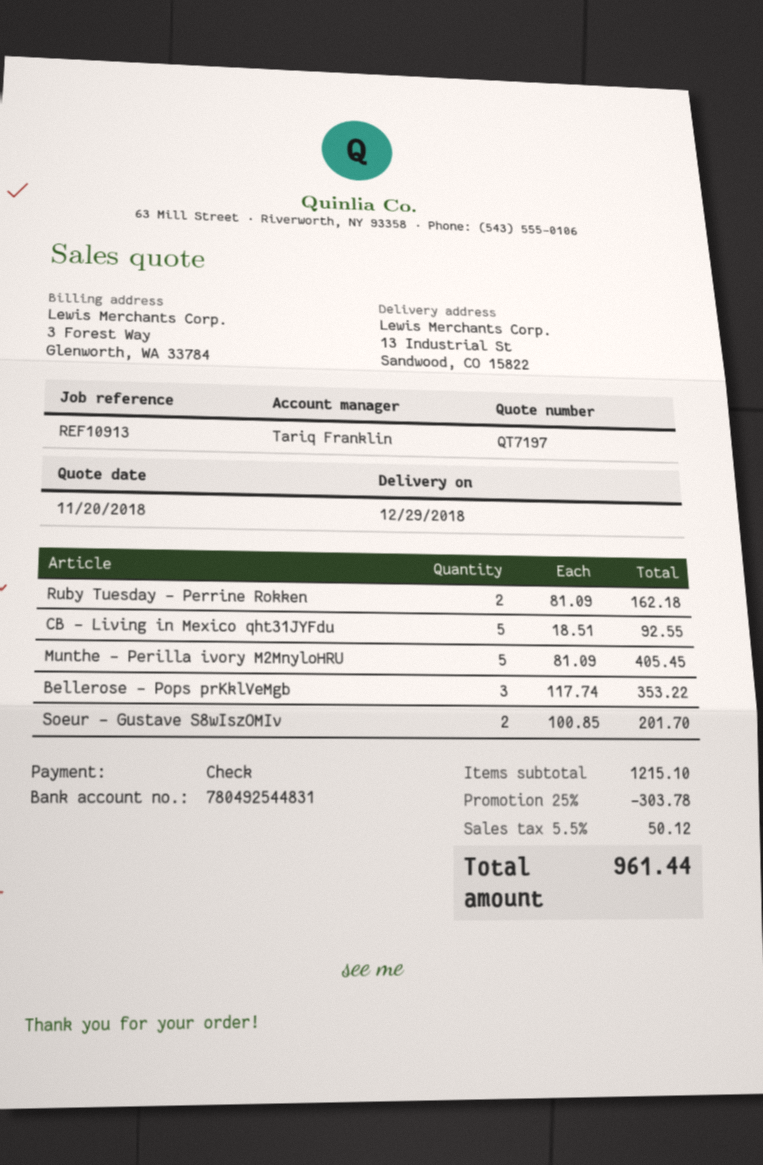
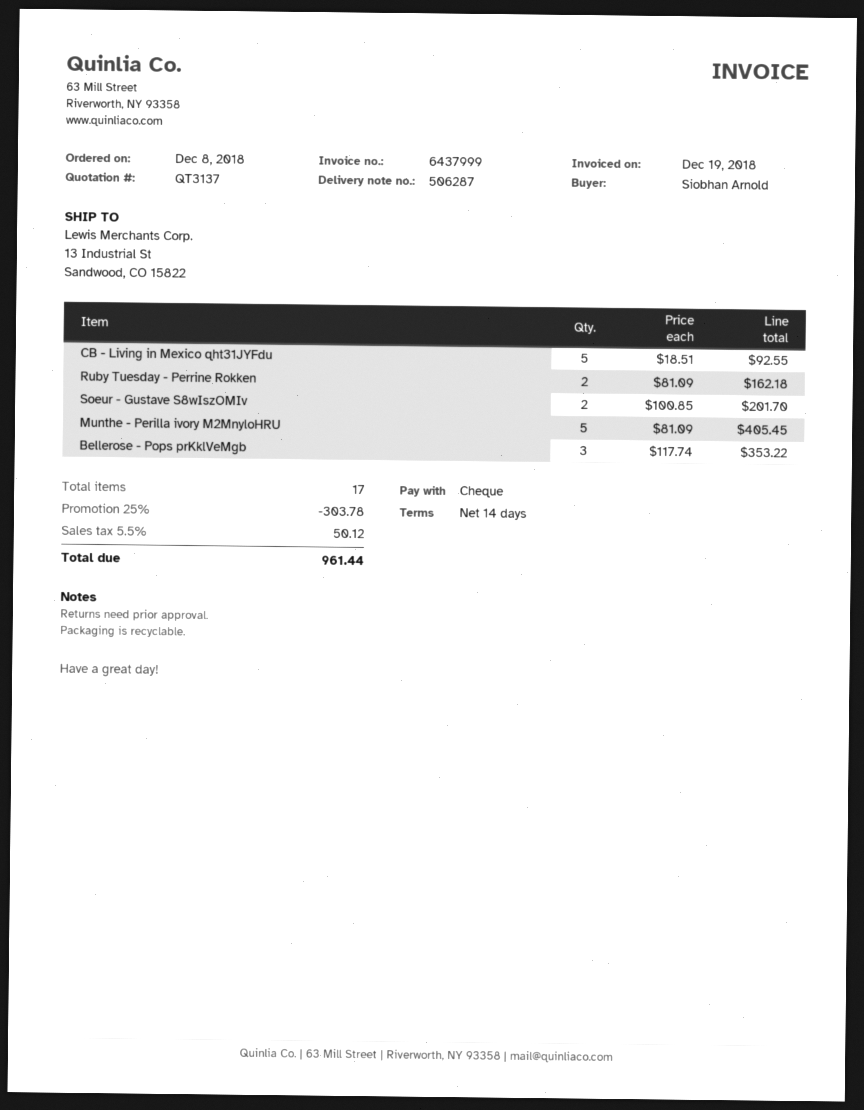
quote number: QT7197 -> QT3137

